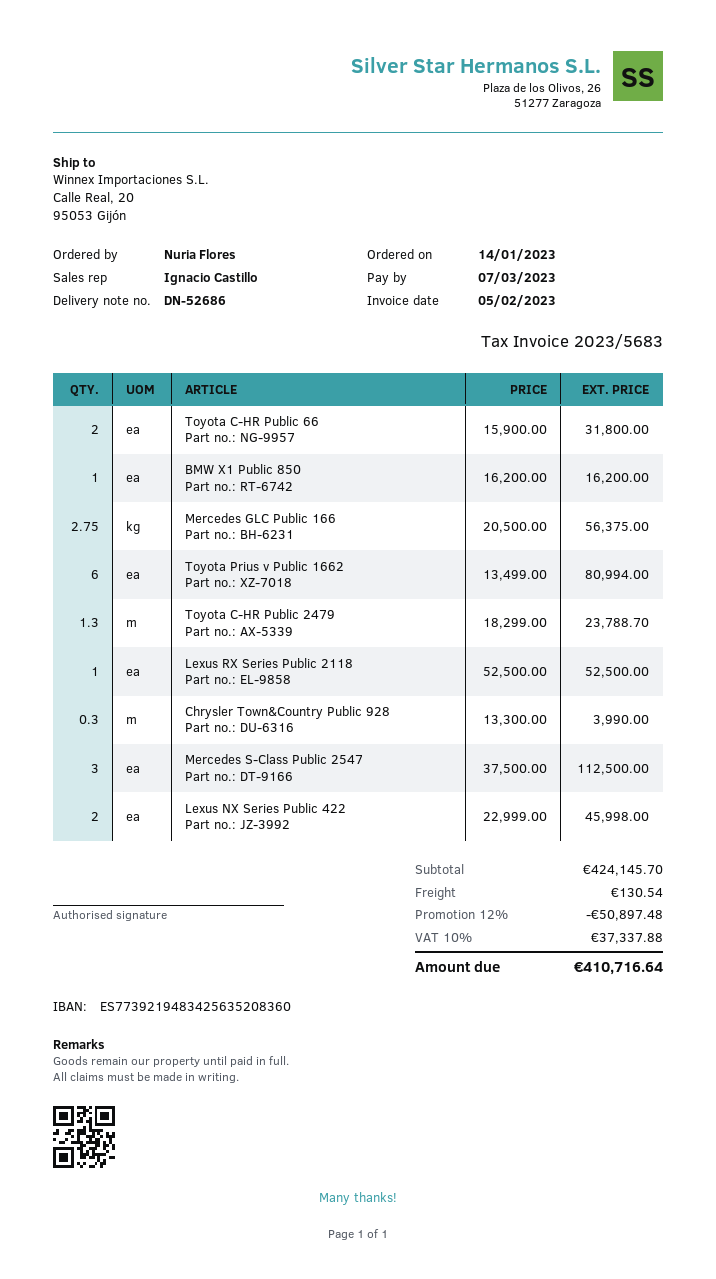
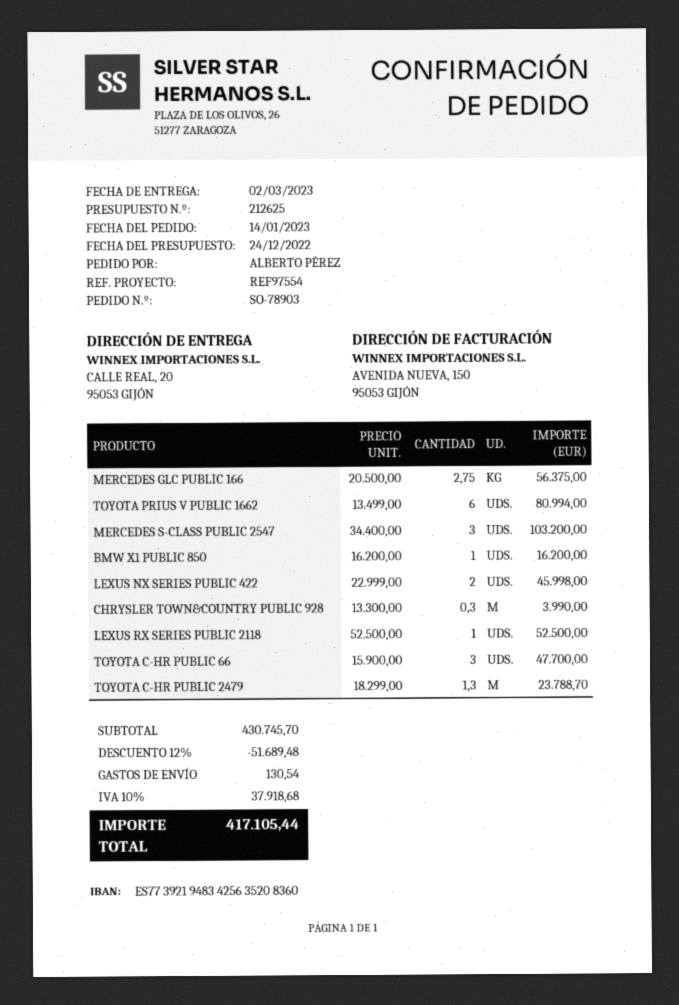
ordered by: Nuria Flores -> ALBERTO PÉREZ
Toyota C-HR Public 66: 2 x 15900.00 = 31800.00 -> 3 x 15900.00 = 47700.00
Mercedes S-Class Public 2547: 3 x 37500.00 = 112500.00 -> 3 x 34400.00 = 103200.00
subtotal: 424145.70 -> 430745.70
discount: 12% = 50897.48 -> 12% = 51689.48
tax: 10% = 37337.88 -> 10% = 37918.68
total: 410716.64 -> 417105.44

